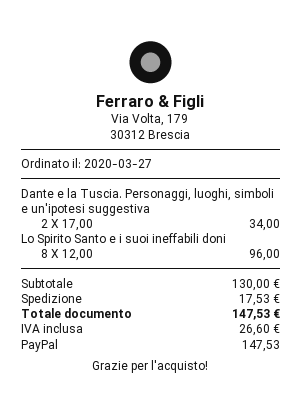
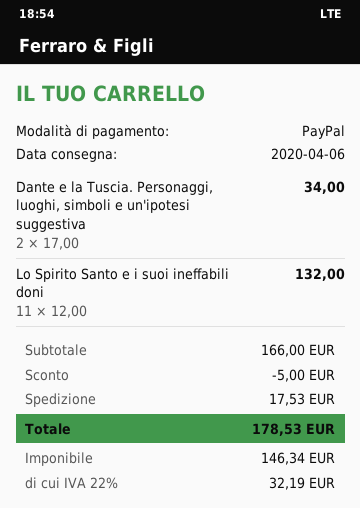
Lo Spirito Santo e i suoi ineffabili doni: 8 x 12.00 = 96.00 -> 11 x 12.00 = 132.00
subtotal: 130.00 -> 166.00
discount: none -> 5.00
tax: 26.60 -> 32.19
total: 147.53 -> 178.53

